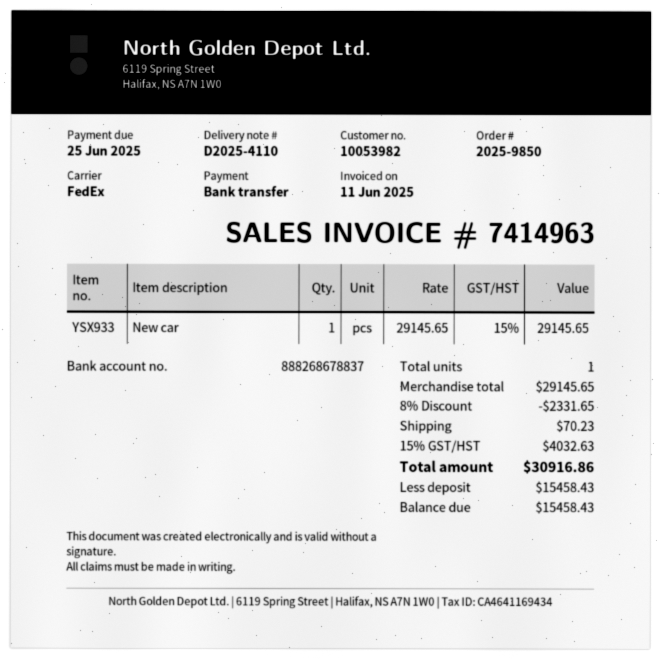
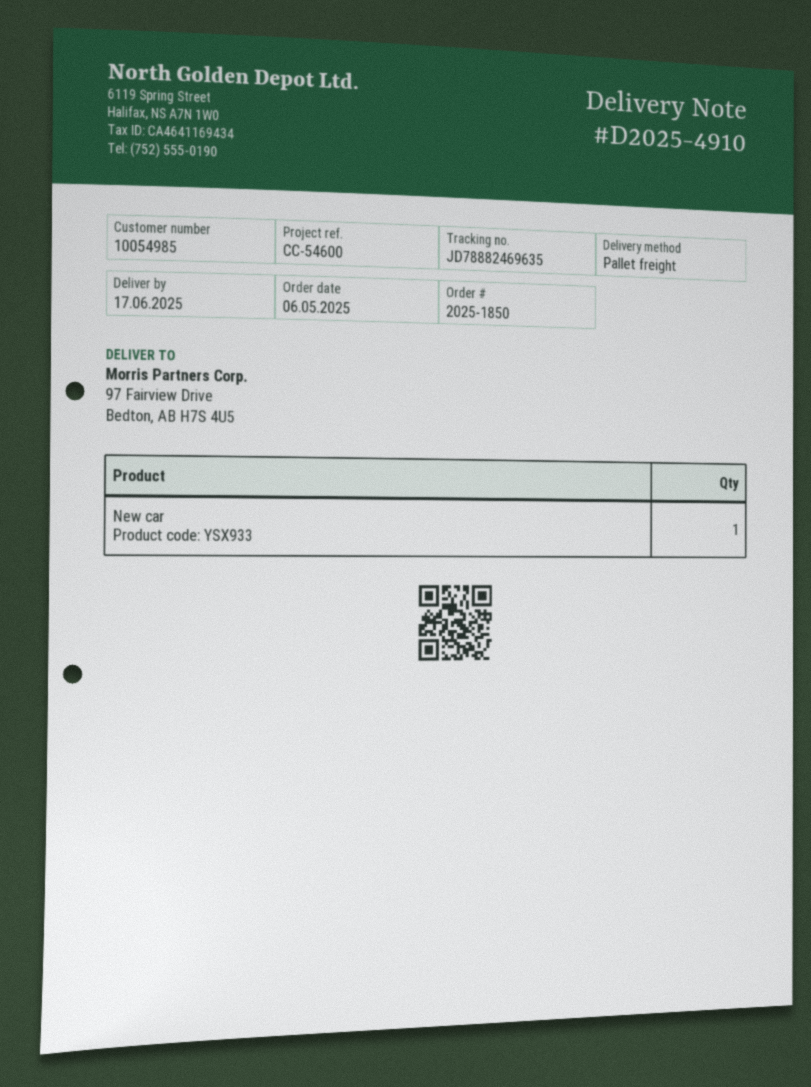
order number: 2025-9850 -> 2025-1850
delivery note number: D2025-4110 -> D2025-4910
customer number: 10053982 -> 10054985
shipping method: FedEx -> pallet freight

